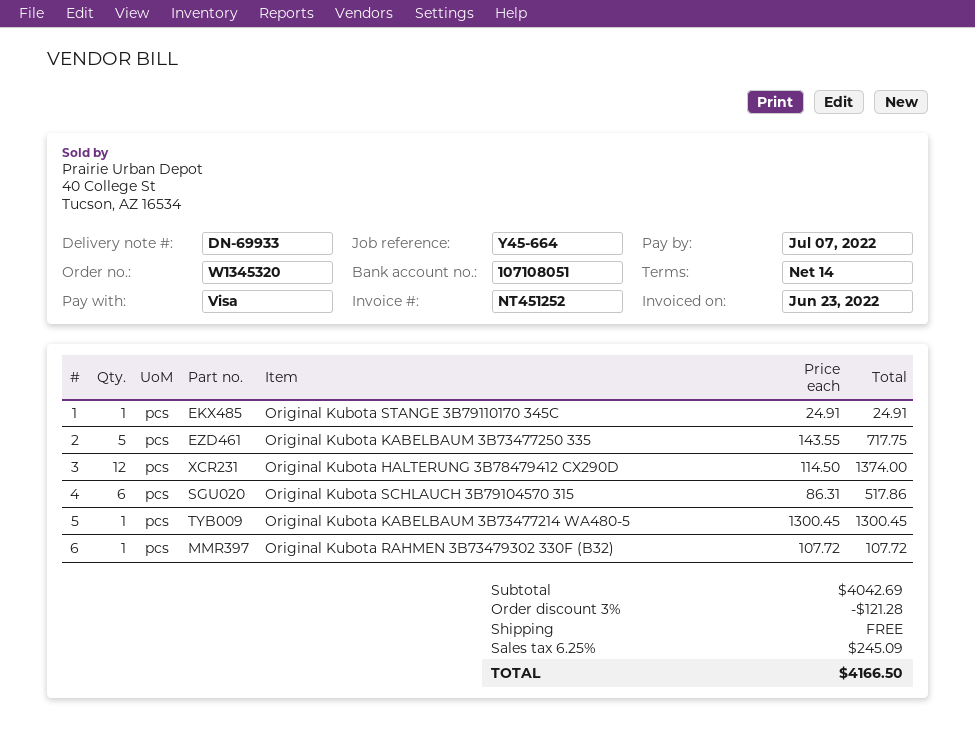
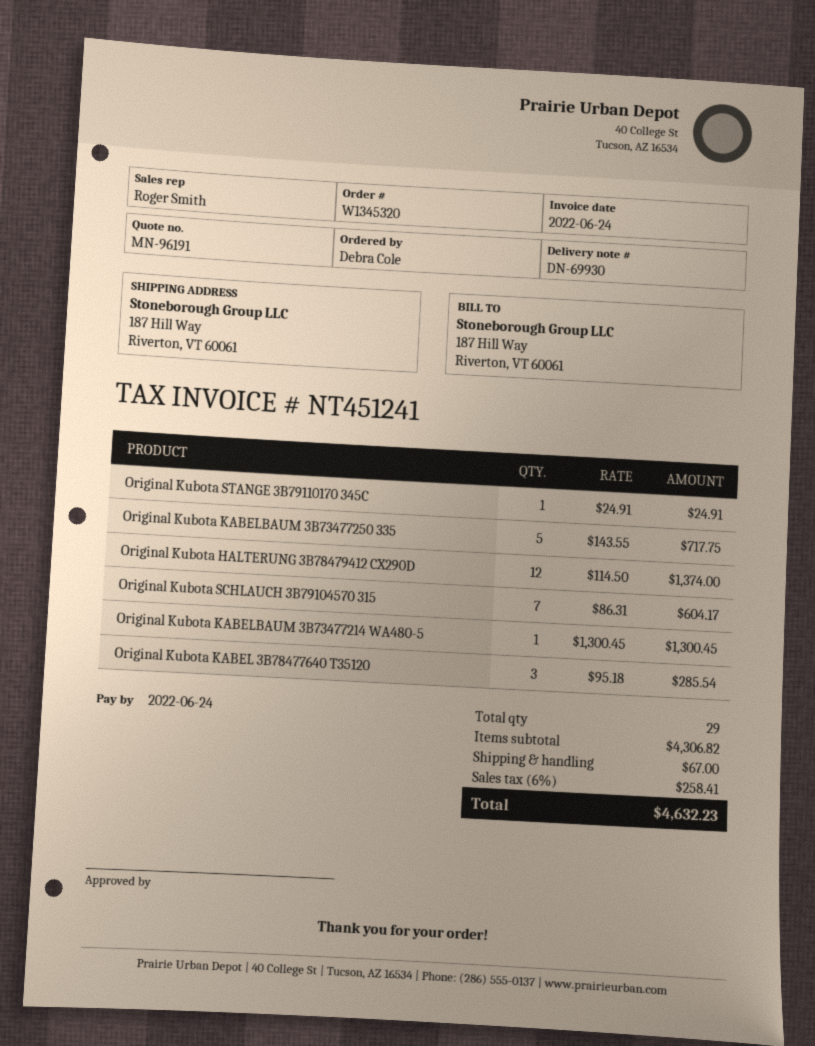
delivery note number: DN-69933 -> DN-69930
invoice number: NT451252 -> NT451241
invoice date: 2022-06-23 -> 2022-06-24
due date: 2022-07-07 -> 2022-06-24
Original Kubota SCHLAUCH 3B79104570 315: 6 x 86.31 = 517.86 -> 7 x 86.31 = 604.17
Original Kubota RAHMEN 3B73479302 330F (B32): 1 x 107.72 = 107.72 -> none
Original Kubota KABEL 3B78477640 T35120: none -> 3 x 95.18 = 285.54
subtotal: 4042.69 -> 4306.82
discount: 3% = 121.28 -> none
shipping: 0.00 -> 67.00
tax: 6.25% = 245.09 -> 6% = 258.41
total: 4166.50 -> 4632.23

